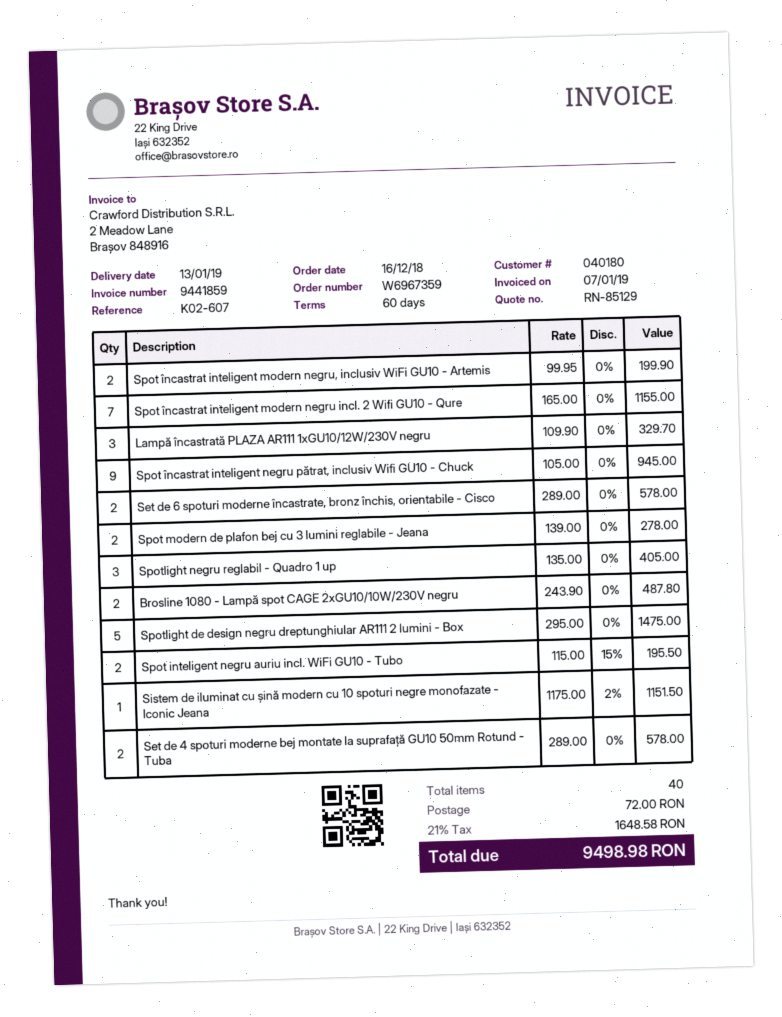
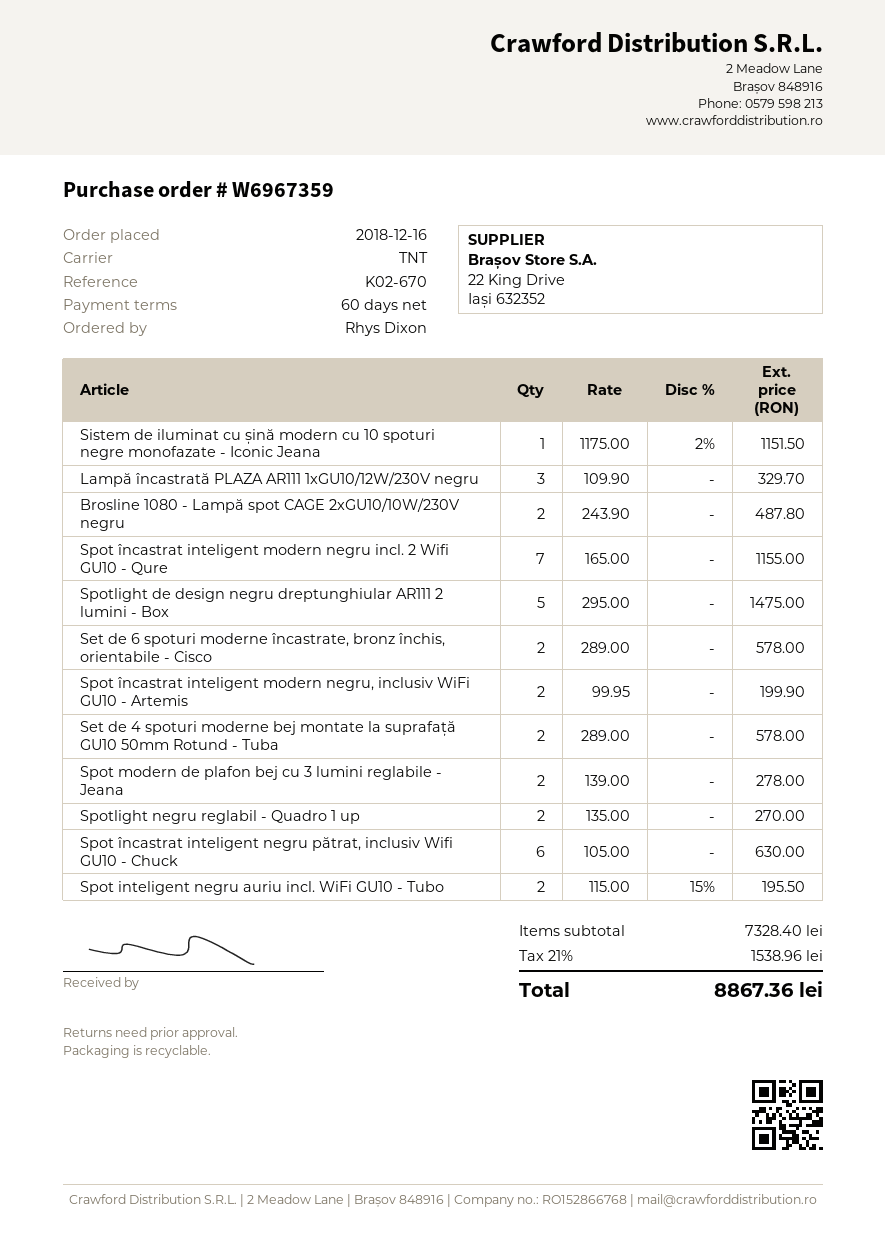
reference: K02-607 -> K02-670
Spot încastrat inteligent negru pătrat, inclusiv Wifi GU10 - Chuck: 9 x 105.00 = 945.00 -> 6 x 105.00 = 630.00
Spotlight negru reglabil - Quadro 1 up: 3 x 135.00 = 405.00 -> 2 x 135.00 = 270.00
shipping: 72.00 -> none
tax: 21% = 1648.58 -> 21% = 1538.96
total: 9498.98 -> 8867.36

